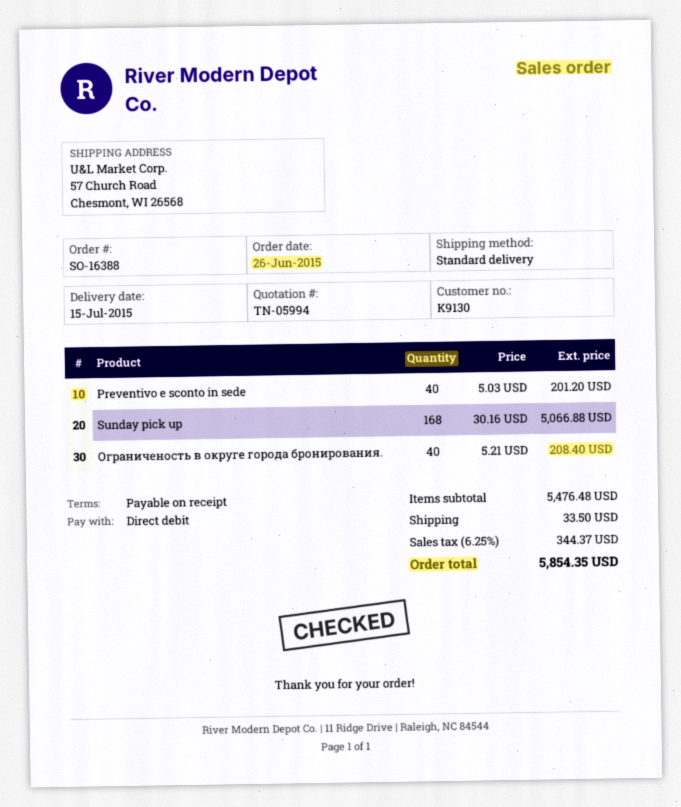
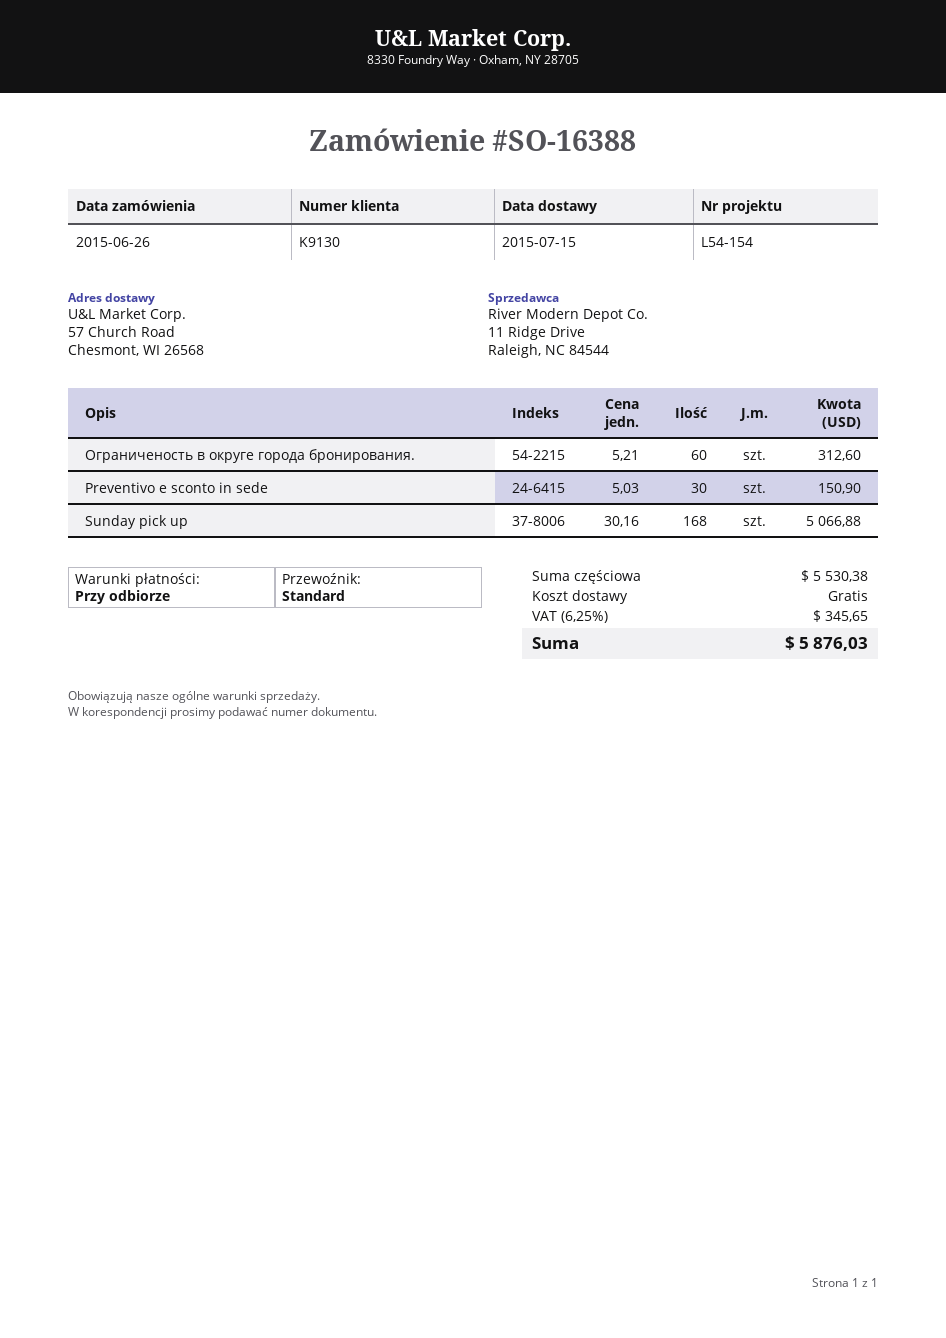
Preventivo e sconto in sede: 40 x 5.03 = 201.20 -> 30 x 5.03 = 150.90
Ограниченость в округе города бронирования.: 40 x 5.21 = 208.40 -> 60 x 5.21 = 312.60
subtotal: 5476.48 -> 5530.38
shipping: 33.50 -> 0.00
tax: 6.25% = 344.37 -> 6.25% = 345.65
total: 5854.35 -> 5876.03

